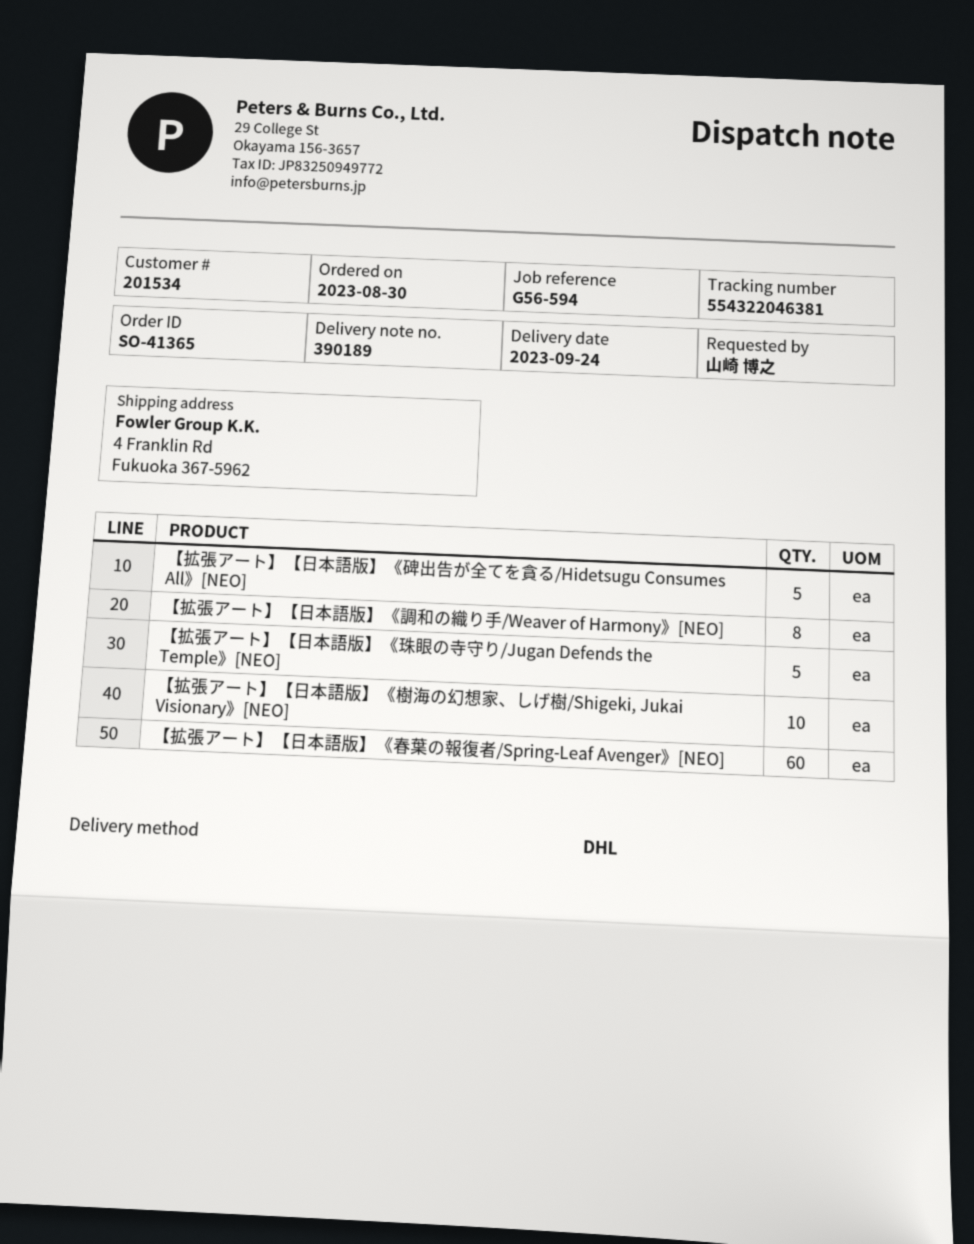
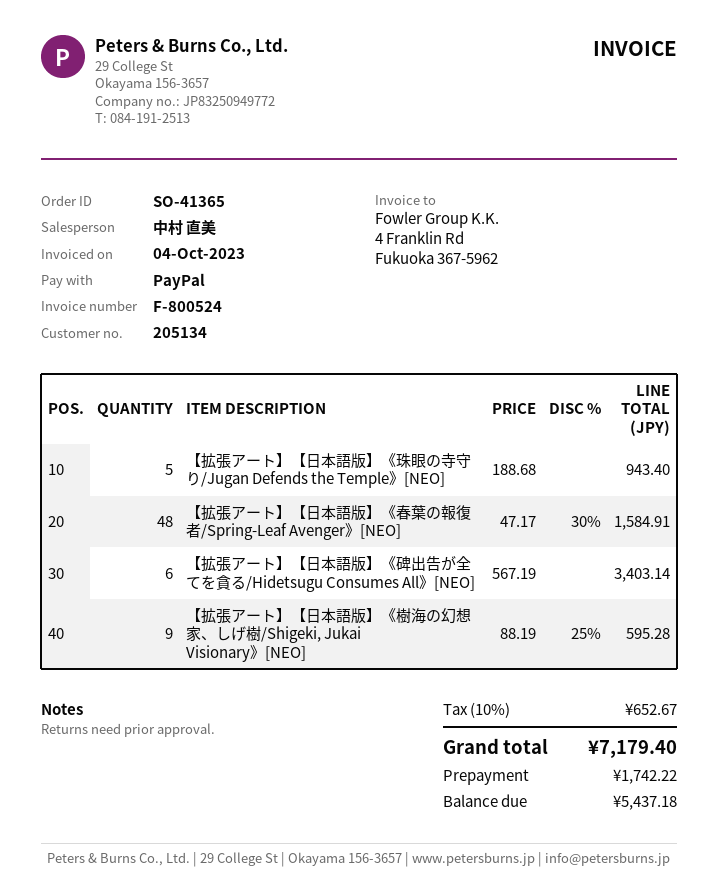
customer number: 201534 -> 205134
【拡張アート】【日本語版】《碑出告が全てを貪る/Hidetsugu Consumes All》[NEO]: 5 -> 6
【拡張アート】【日本語版】《調和の織り手/Weaver of Harmony》[NEO]: 8 -> none
【拡張アート】【日本語版】《樹海の幻想家、しげ樹/Shigeki, Jukai Visionary》[NEO]: 10 -> 9
【拡張アート】【日本語版】《春葉の報復者/Spring-Leaf Avenger》[NEO]: 60 -> 48

